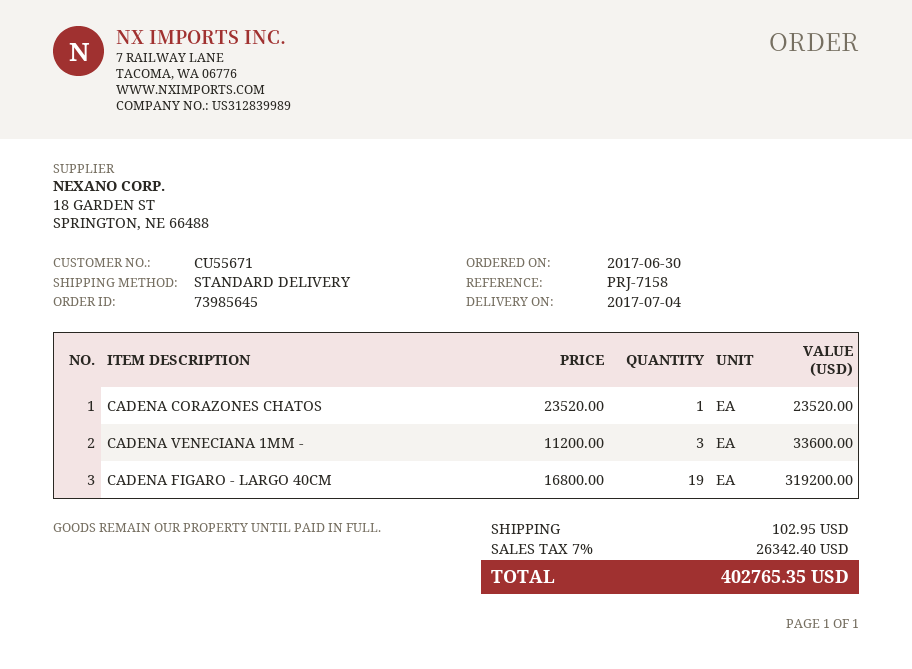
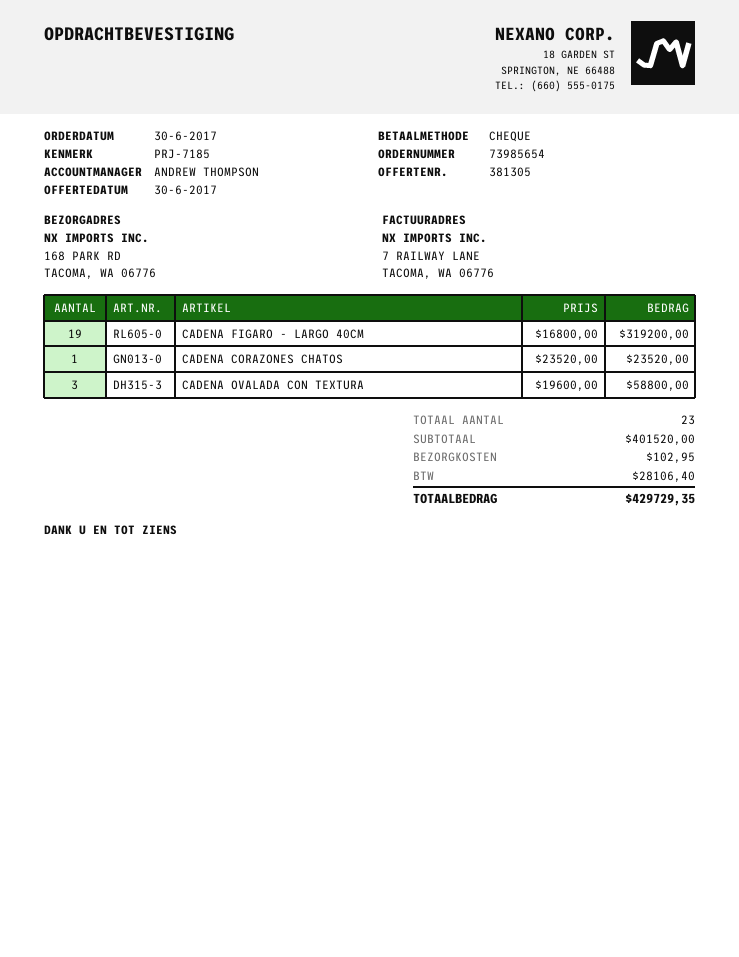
order number: 73985645 -> 73985654
reference: PRJ-7158 -> PRJ-7185
CADENA VENECIANA 1MM -: 3 x 11200.00 = 33600.00 -> none
CADENA OVALADA CON TEXTURA: none -> 3 x 19600.00 = 58800.00
tax: 26342.40 -> 28106.40
total: 402765.35 -> 429729.35

